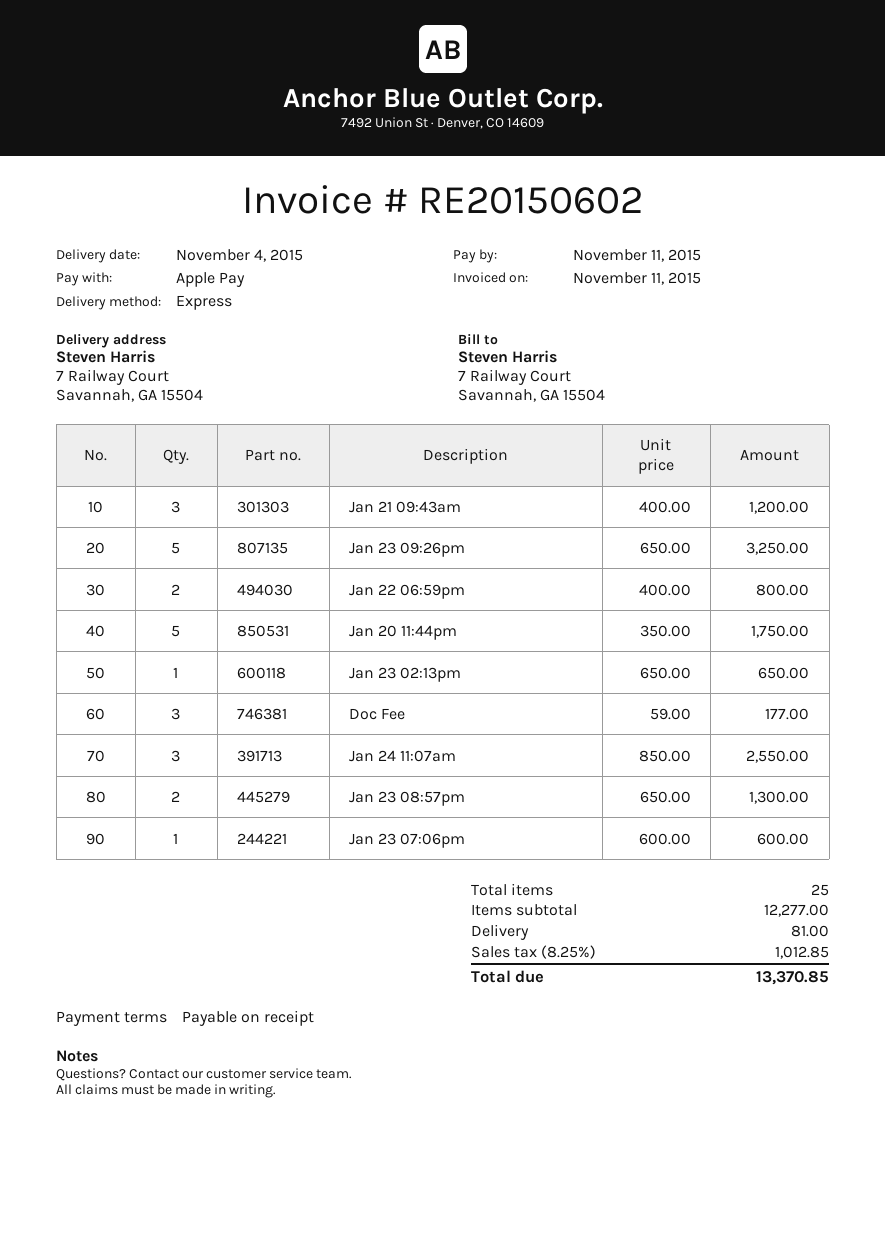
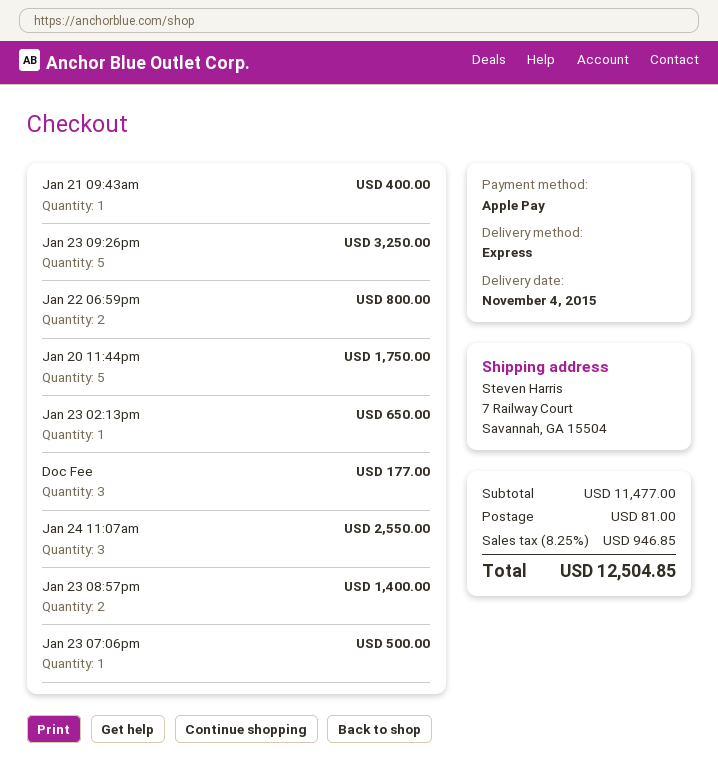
Jan 21 09:43am: 3 for 1200.00 -> 1 for 400.00
Jan 23 08:57pm: 2 for 1300.00 -> 2 for 1400.00
Jan 23 07:06pm: 1 for 600.00 -> 1 for 500.00
subtotal: 12277.00 -> 11477.00
tax: 8.25% = 1012.85 -> 8.25% = 946.85
total: 13370.85 -> 12504.85

